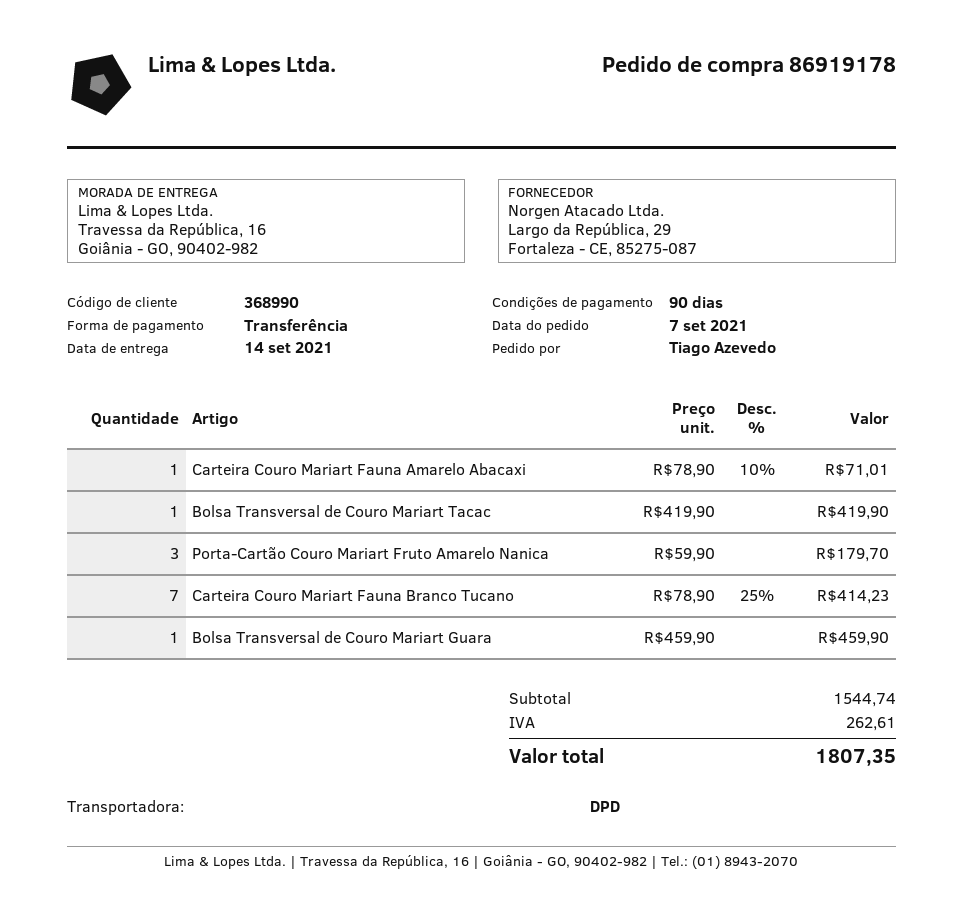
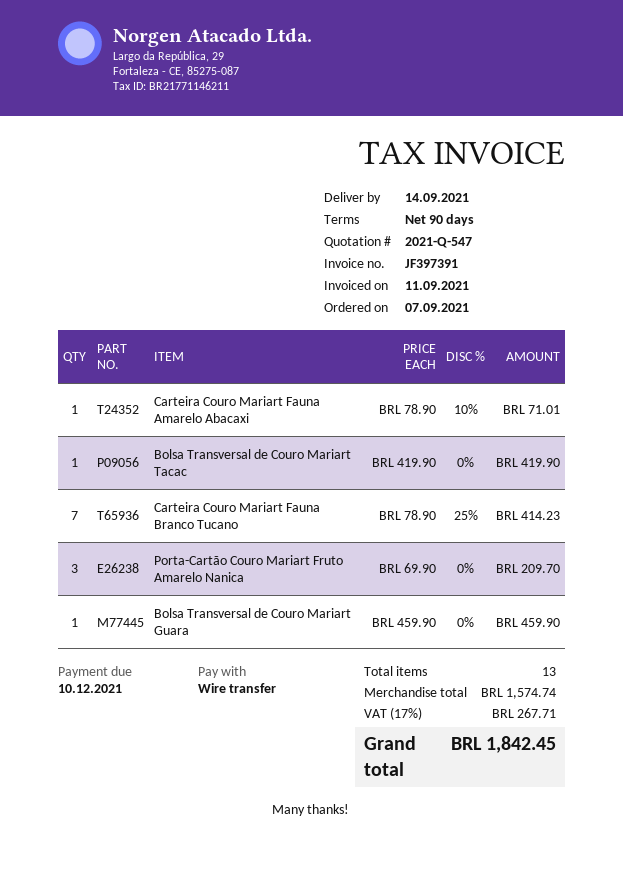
Porta-Cartão Couro Mariart Fruto Amarelo Nanica: 3 x 59.90 = 179.70 -> 3 x 69.90 = 209.70
subtotal: 1544.74 -> 1574.74
tax: 262.61 -> 267.71
total: 1807.35 -> 1842.45

